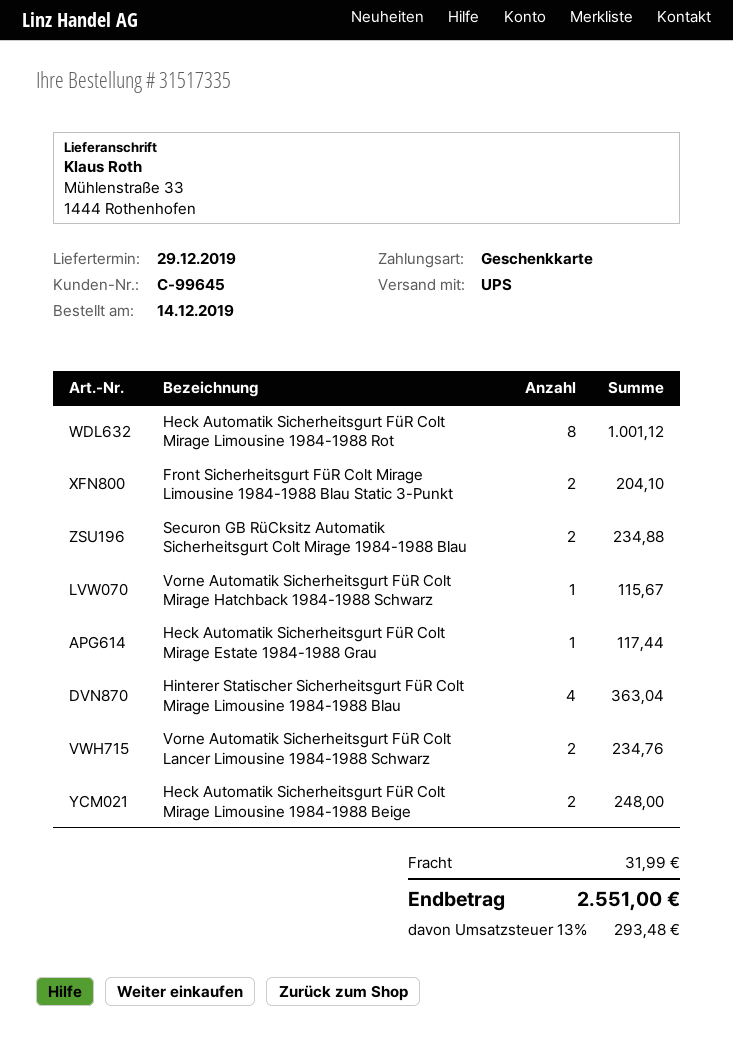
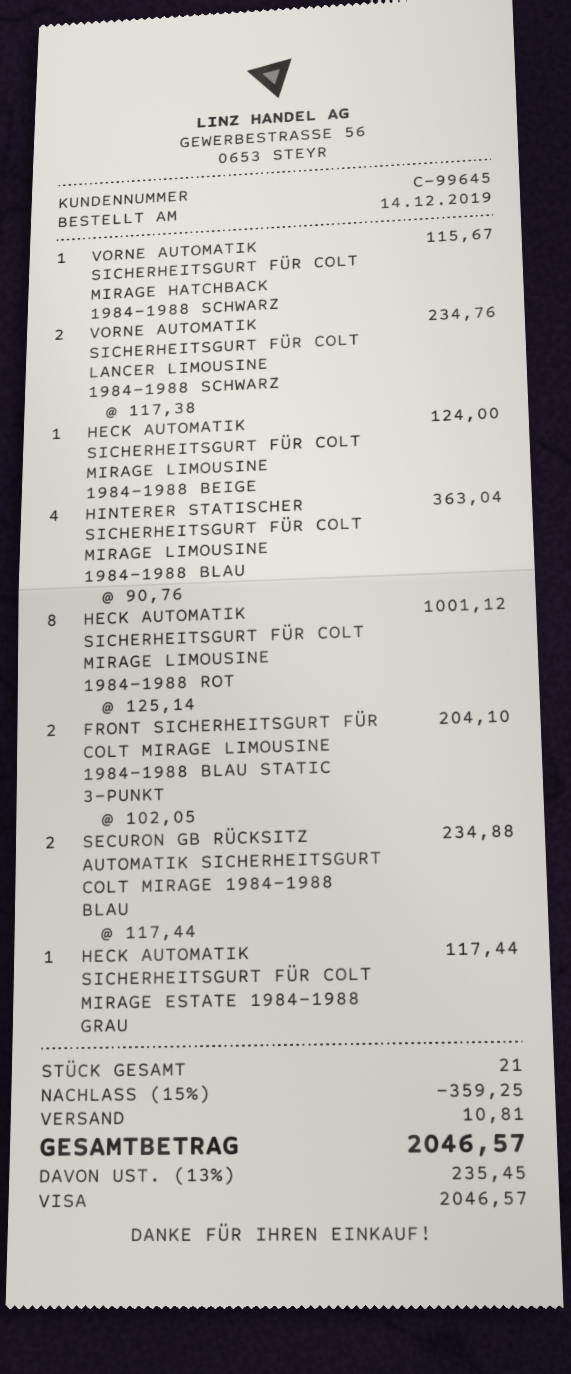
payment method: gift card -> Visa
Heck Automatik Sicherheitsgurt FüR Colt Mirage Limousine 1984-1988 Beige: 2 for 248.00 -> 1 for 124.00
discount: none -> 15% = 359.25
shipping: 31.99 -> 10.81
tax: 13% = 293.48 -> 13% = 235.45
total: 2551.00 -> 2046.57

